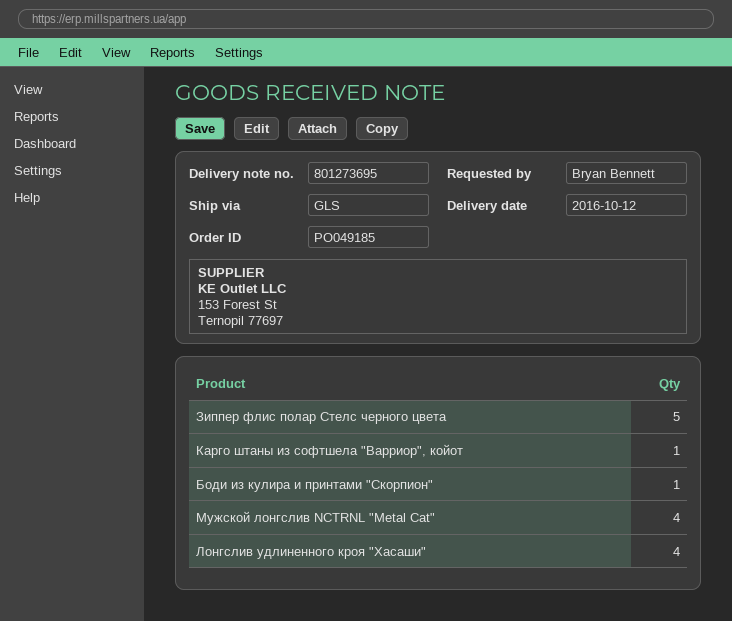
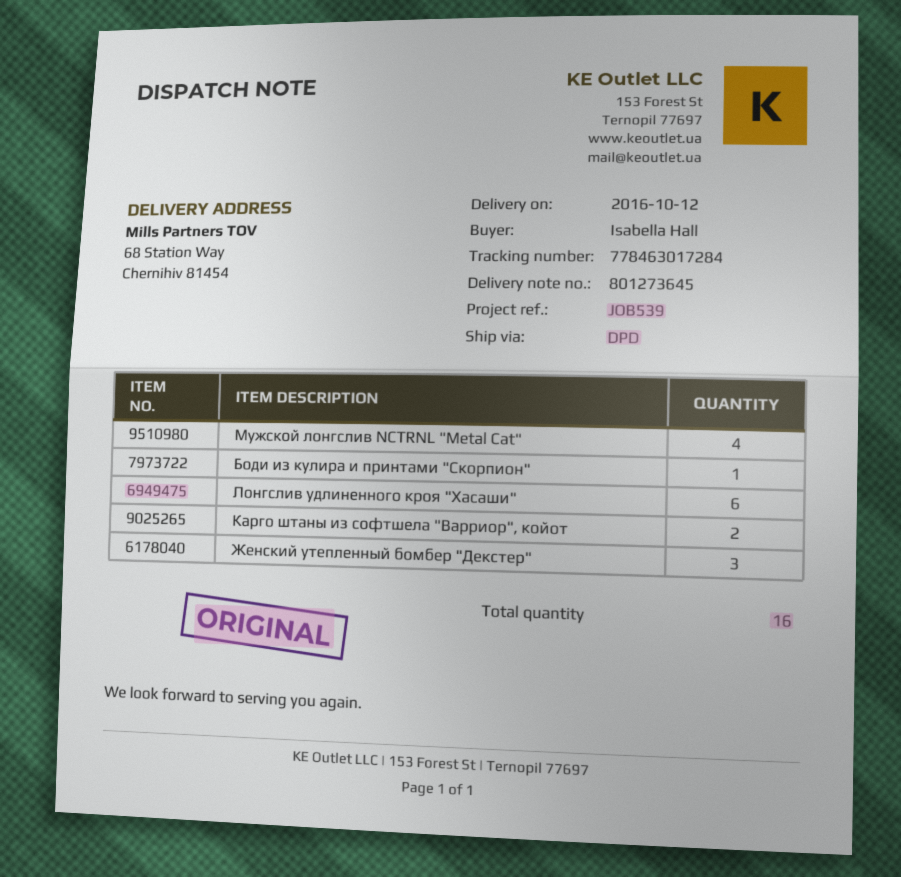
delivery note number: 801273695 -> 801273645
ordered by: Bryan Bennett -> Isabella Hall
shipping method: GLS -> DPD
Зиппер флис полар Стелс черного цвета: 5 -> none
Карго штаны из софтшела "Варриор", койот: 1 -> 2
Лонгслив удлиненного кроя "Хасаши": 4 -> 6
Женский утепленный бомбер "Декстер": none -> 3

